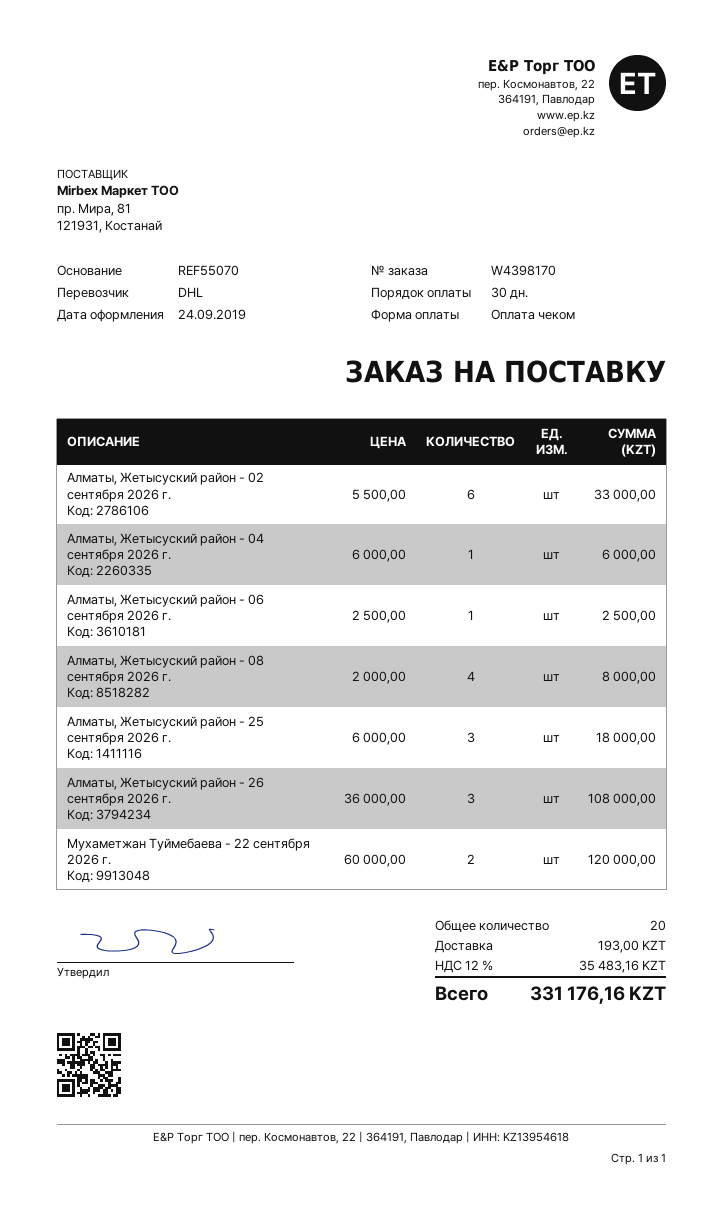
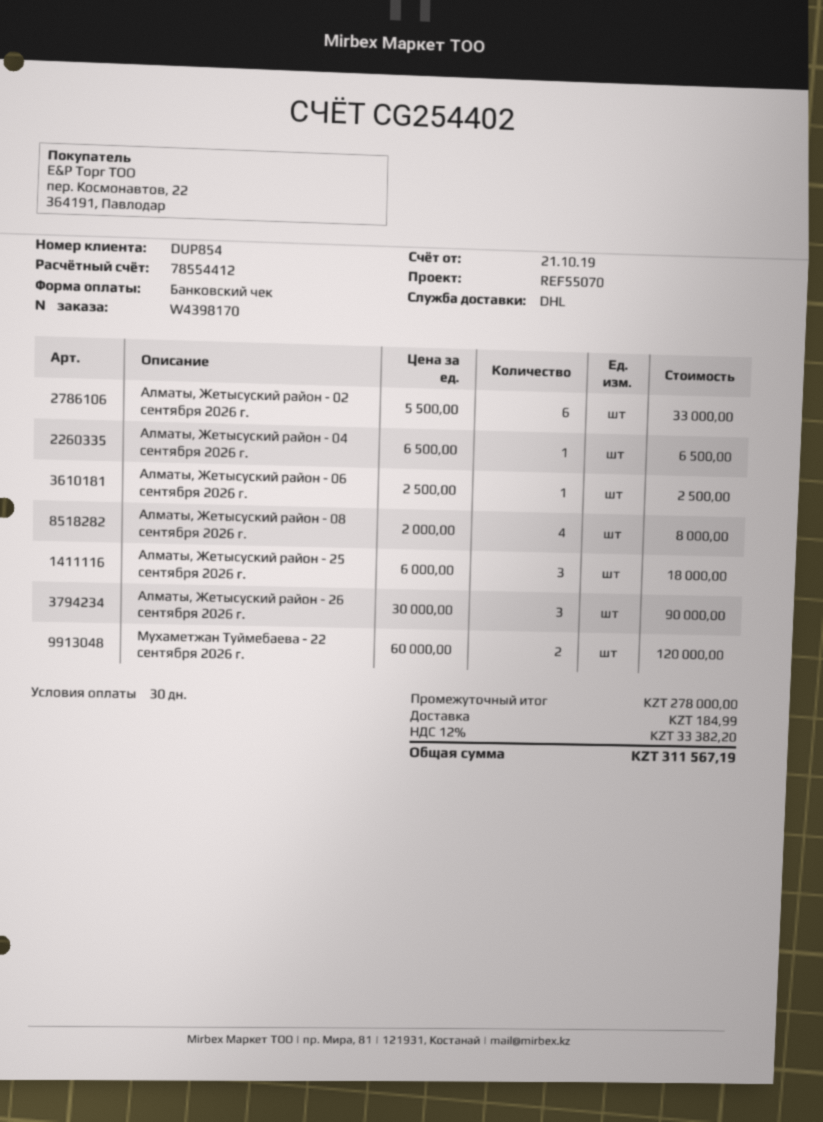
Алматы, Жетысуский район - 04 сентября 2026 г.: 1 x 6000.00 = 6000.00 -> 1 x 6500.00 = 6500.00
Алматы, Жетысуский район - 26 сентября 2026 г.: 3 x 36000.00 = 108000.00 -> 3 x 30000.00 = 90000.00
shipping: 193.00 -> 184.99
tax: 12% = 35483.16 -> 12% = 33382.20
total: 331176.16 -> 311567.19

